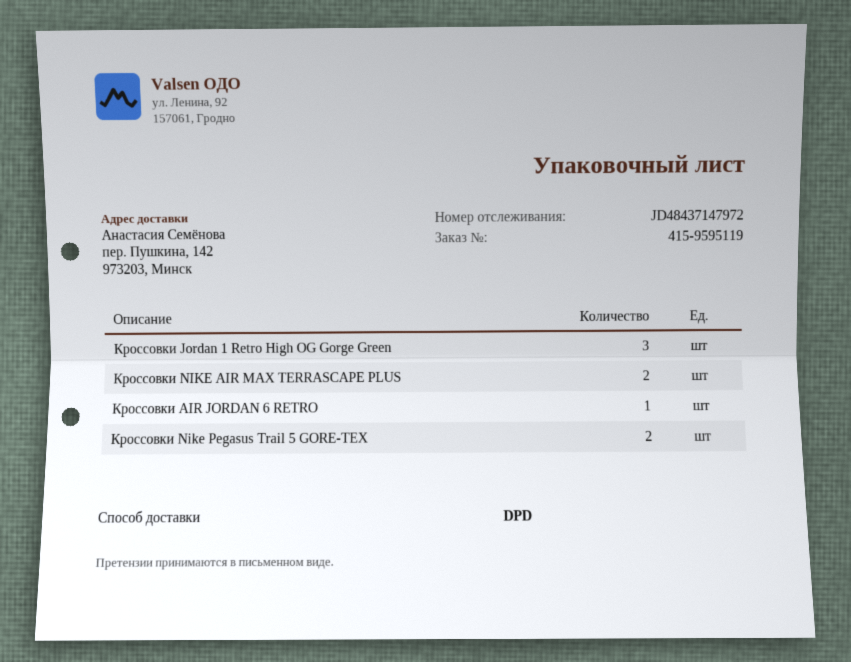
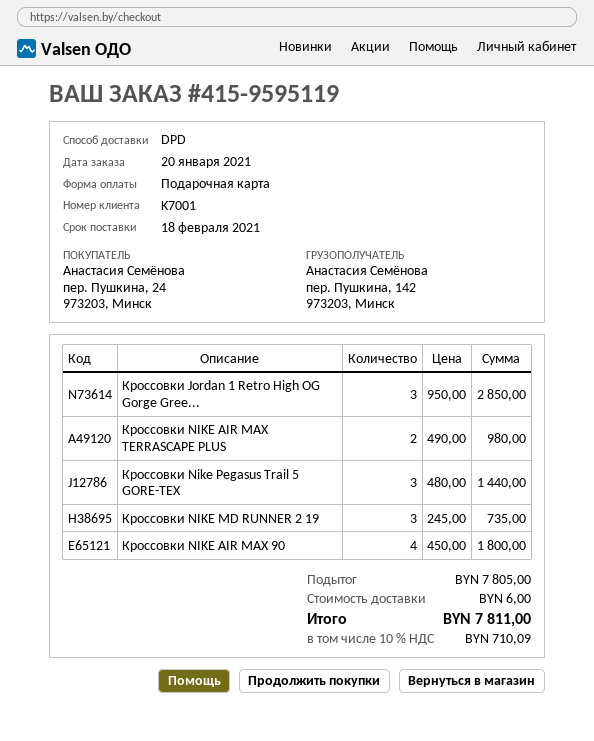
Кроссовки AIR JORDAN 6 RETRO: 1 -> none
Кроссовки Nike Pegasus Trail 5 GORE-TEX: 2 -> 3
Кроссовки NIKE MD RUNNER 2 19: none -> 3
Кроссовки NIKE AIR MAX 90: none -> 4

